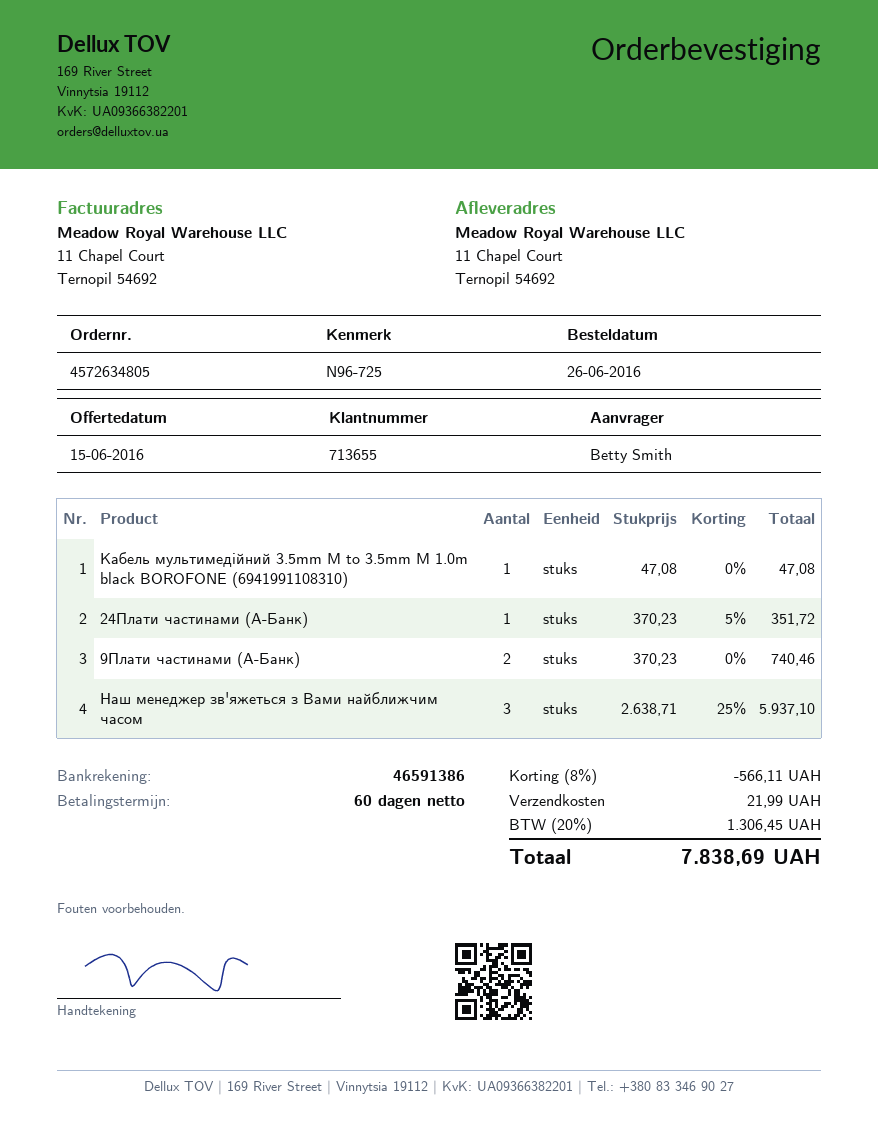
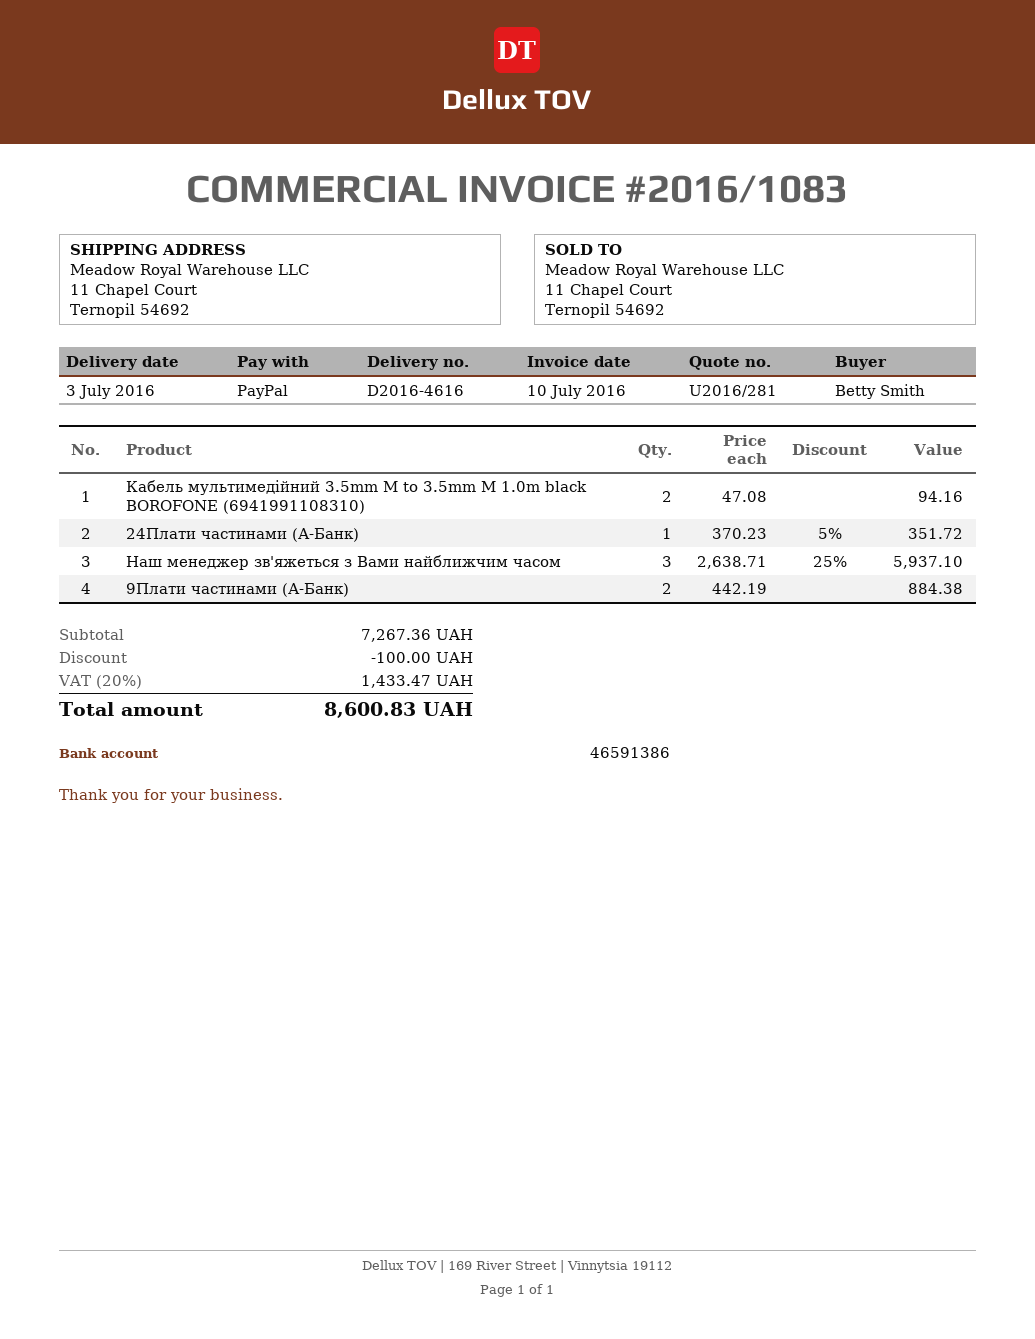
Кабель мультимедійний 3.5mm M to 3.5mm M 1.0m black BOROFONE (6941991108310): 1 x 47.08 = 47.08 -> 2 x 47.08 = 94.16
9Плати частинами (А-Банк): 2 x 370.23 = 740.46 -> 2 x 442.19 = 884.38
discount: 566.11 -> 100.00
shipping: 21.99 -> none
tax: 20% = 1306.45 -> 20% = 1433.47
total: 7838.69 -> 8600.83

